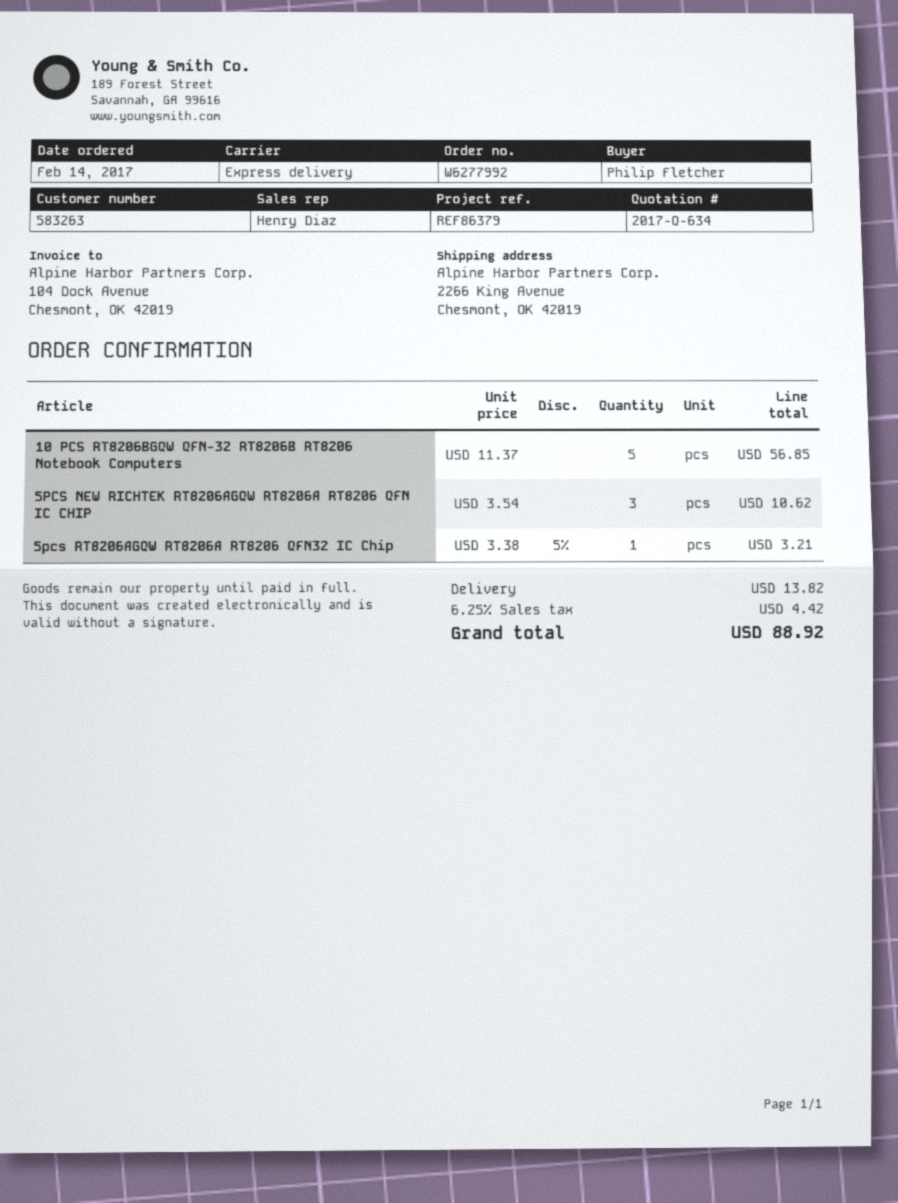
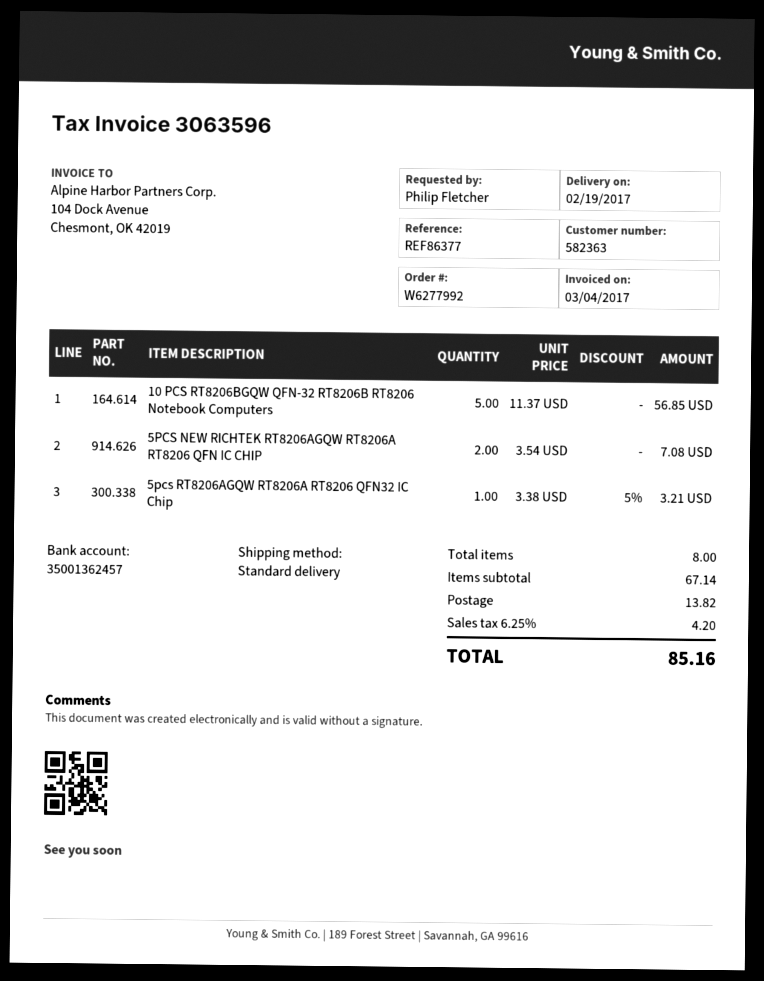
customer number: 583263 -> 582363
reference: REF86379 -> REF86377
shipping method: express -> standard
5PCS NEW RICHTEK RT8206AGQW RT8206A RT8206 QFN IC CHIP: 3 x 3.54 = 10.62 -> 2 x 3.54 = 7.08
tax: 6.25% = 4.42 -> 6.25% = 4.20
total: 88.92 -> 85.16

